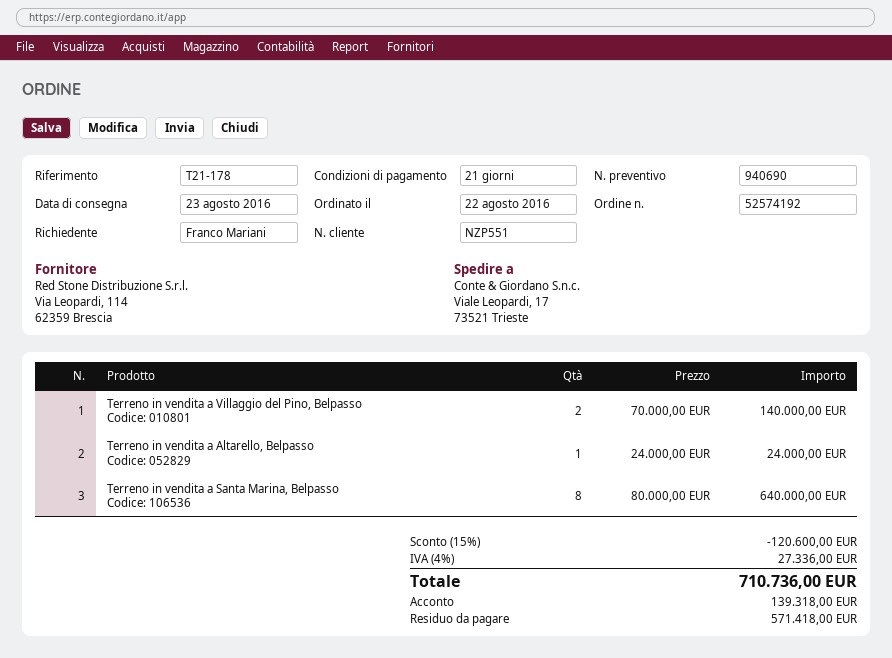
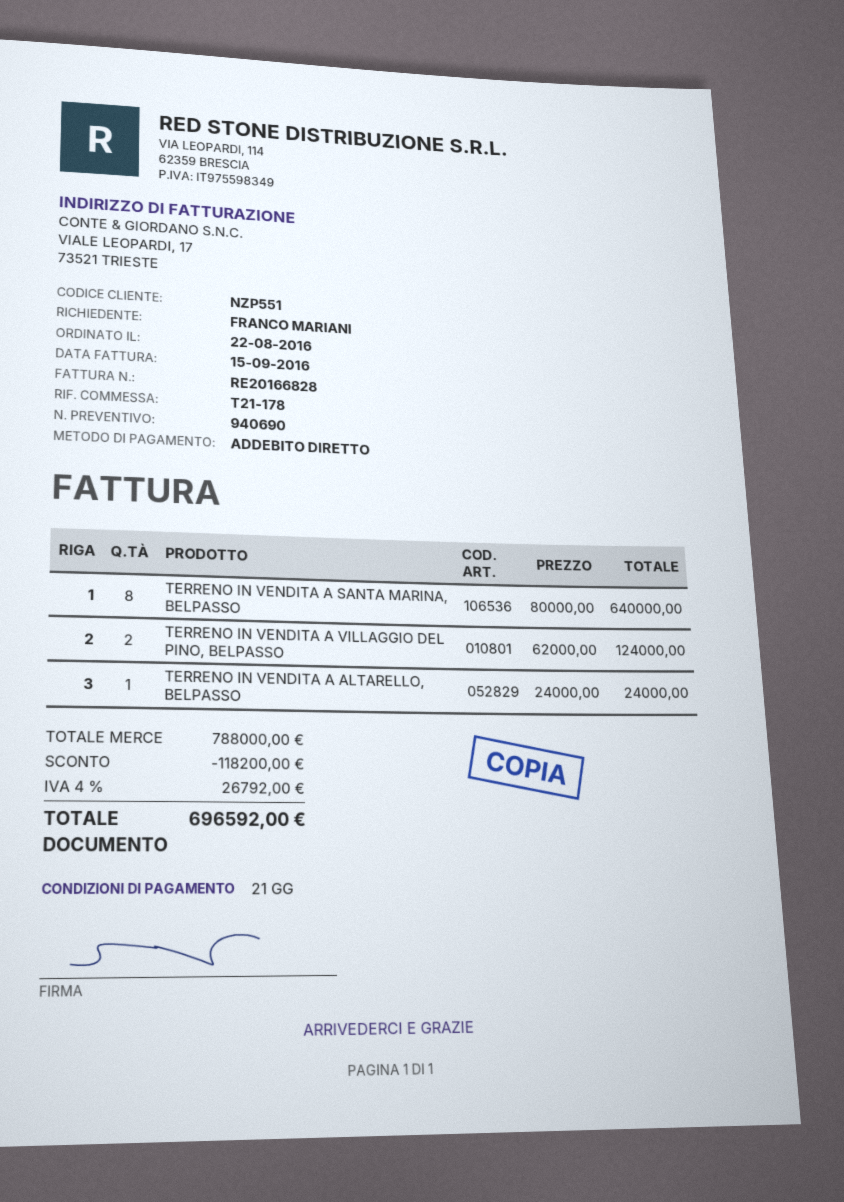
Terreno in vendita a Villaggio del Pino, Belpasso: 2 x 70000.00 = 140000.00 -> 2 x 62000.00 = 124000.00
discount: 120600.00 -> 118200.00
tax: 4% = 27336.00 -> 4% = 26792.00
total: 710736.00 -> 696592.00

